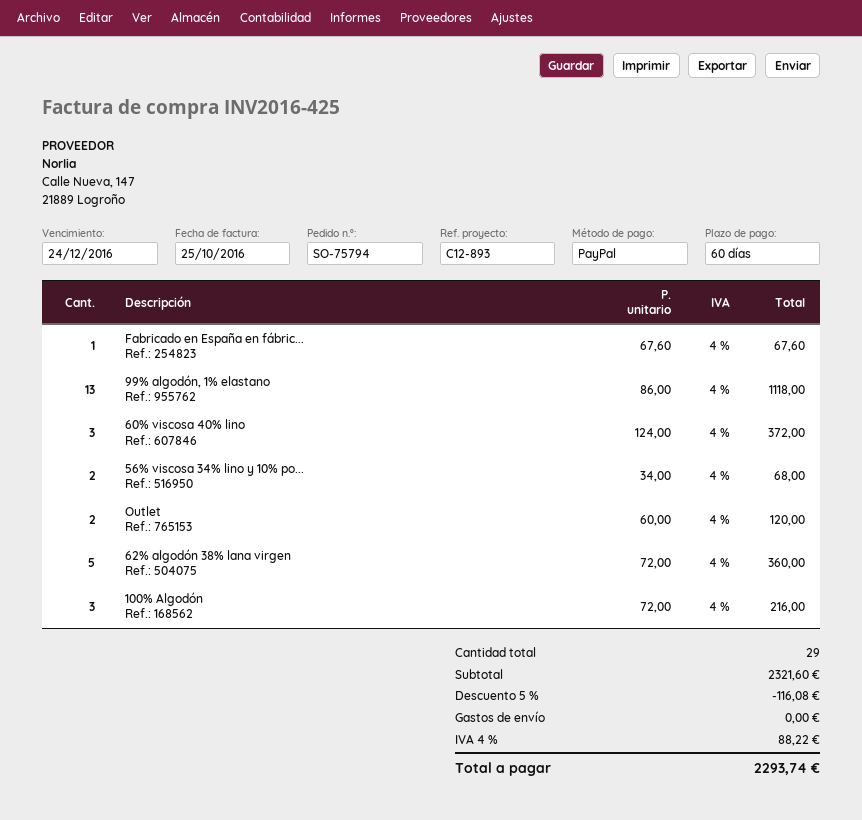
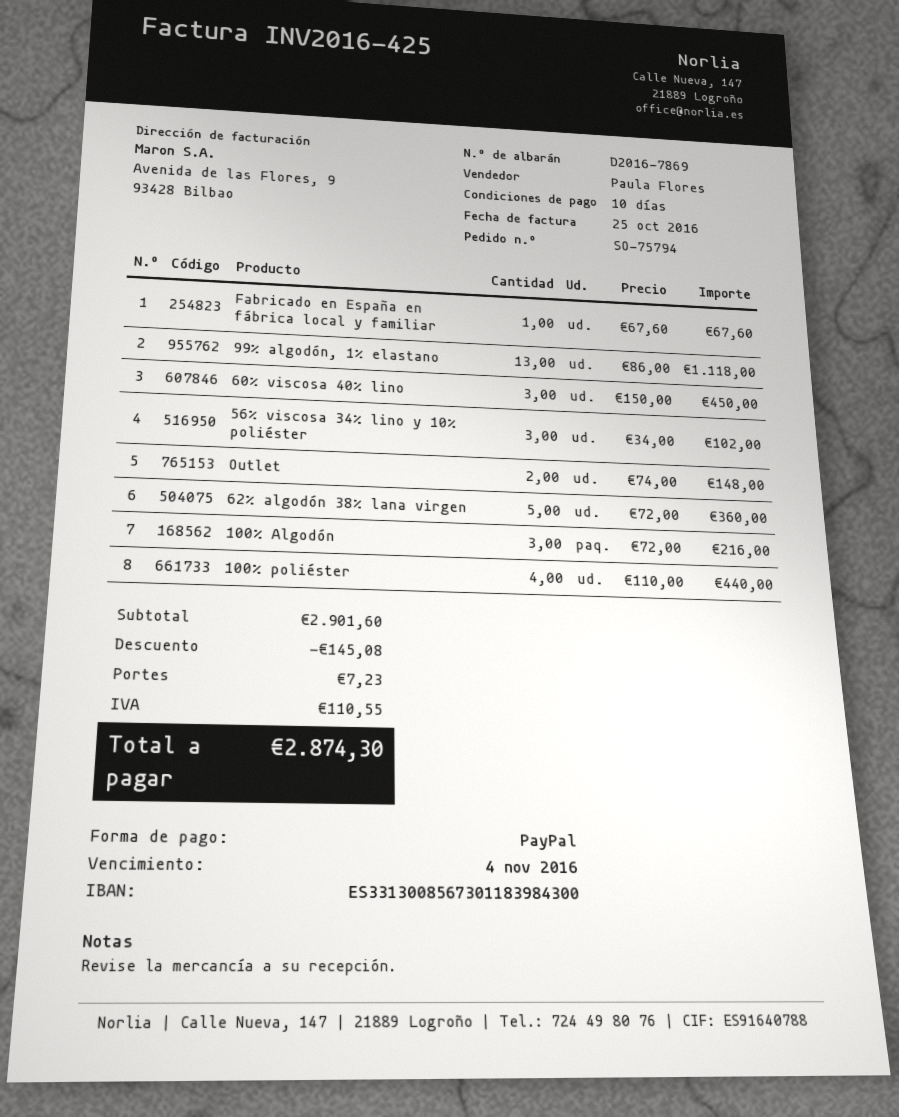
payment terms: 60 days -> 10 days
due date: 2016-12-24 -> 2016-11-04
60% viscosa 40% lino: 3 x 124.00 = 372.00 -> 3 x 150.00 = 450.00
56% viscosa 34% lino y 10% po...: 2 x 34.00 = 68.00 -> 3 x 34.00 = 102.00
Outlet: 2 x 60.00 = 120.00 -> 2 x 74.00 = 148.00
100% poliéster: none -> 4 x 110.00 = 440.00
subtotal: 2321.60 -> 2901.60
discount: 116.08 -> 145.08
shipping: 0.00 -> 7.23
tax: 88.22 -> 110.55
total: 2293.74 -> 2874.30

